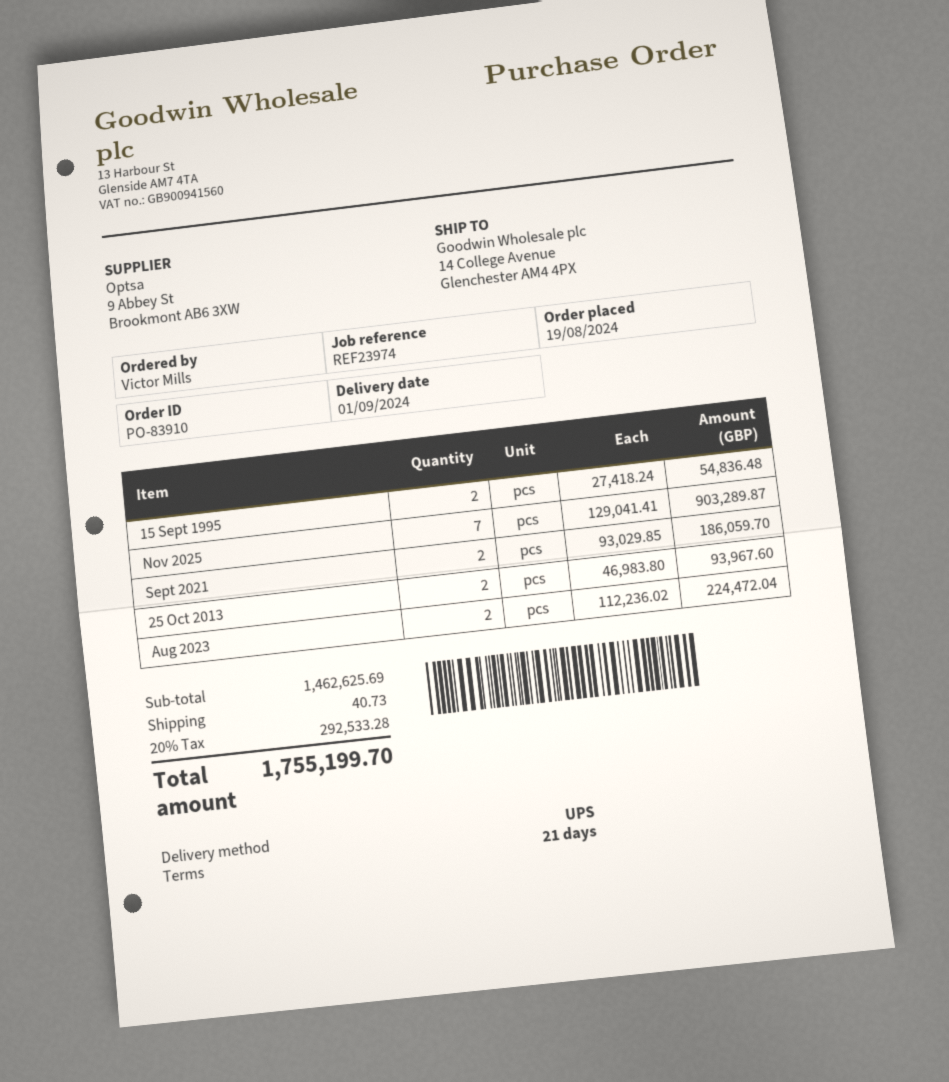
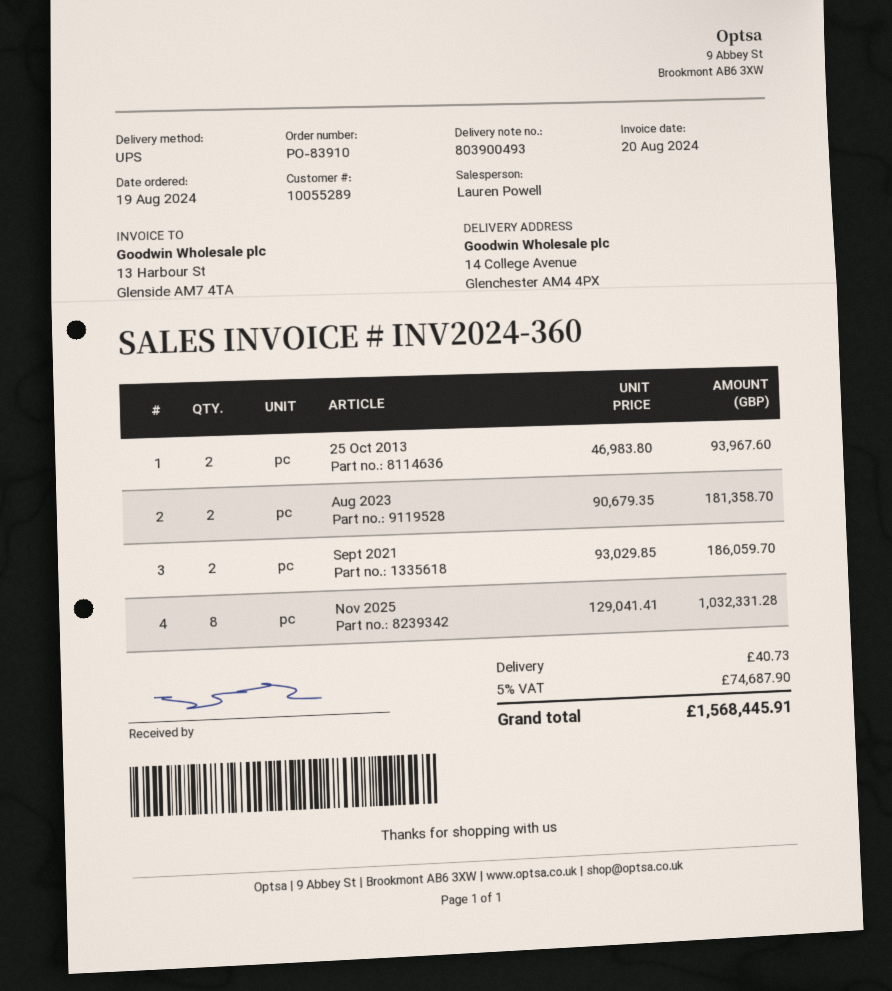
15 Sept 1995: 2 x 27418.24 = 54836.48 -> none
Nov 2025: 7 x 129041.41 = 903289.87 -> 8 x 129041.41 = 1032331.28
Aug 2023: 2 x 112236.02 = 224472.04 -> 2 x 90679.35 = 181358.70
tax: 20% = 292533.28 -> 5% = 74687.90
total: 1755199.70 -> 1568445.91

